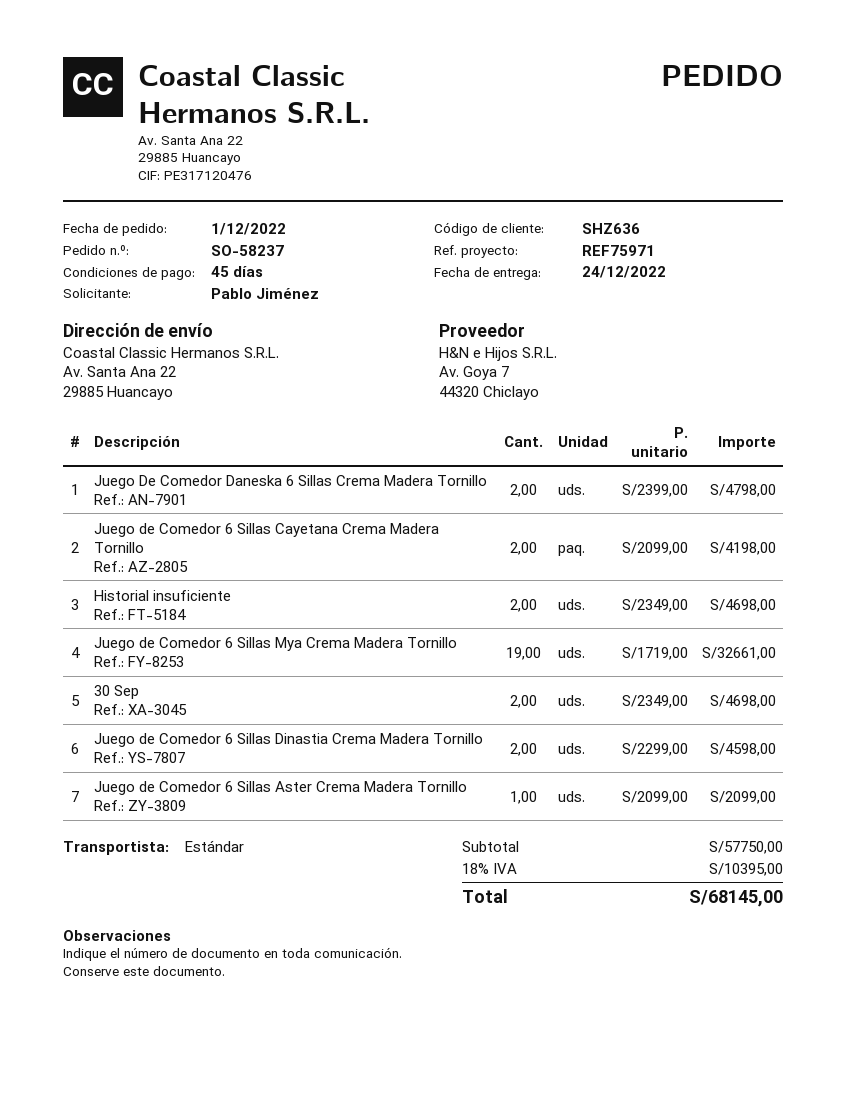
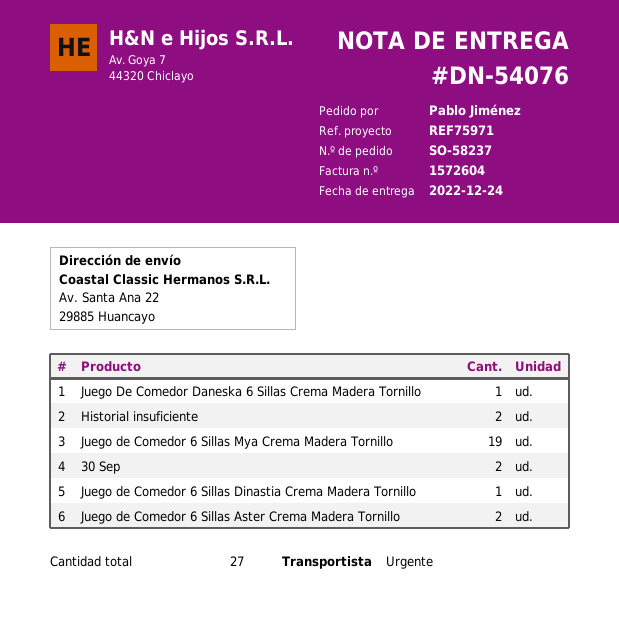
shipping method: standard -> express
Juego De Comedor Daneska 6 Sillas Crema Madera Tornillo: 2 -> 1
Juego de Comedor 6 Sillas Cayetana Crema Madera Tornillo: 2 -> none
Juego de Comedor 6 Sillas Dinastia Crema Madera Tornillo: 2 -> 1
Juego de Comedor 6 Sillas Aster Crema Madera Tornillo: 1 -> 2

